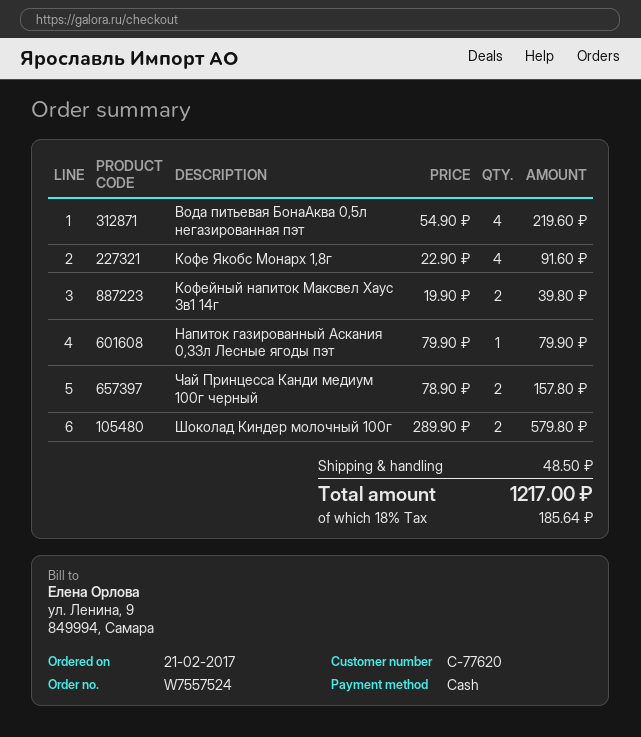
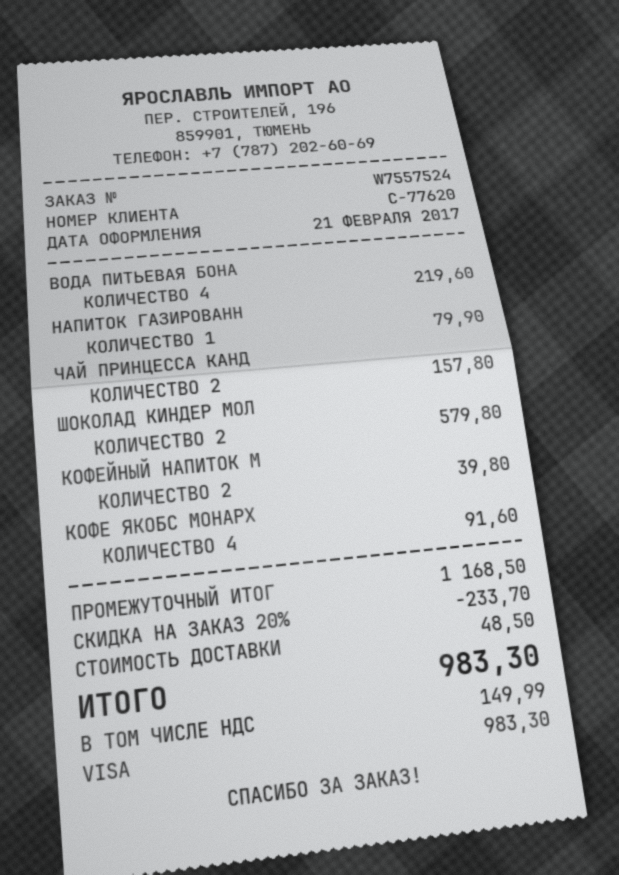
payment method: cash -> Visa
discount: none -> 20% = 233.70
tax: 185.64 -> 149.99
total: 1217.00 -> 983.30

